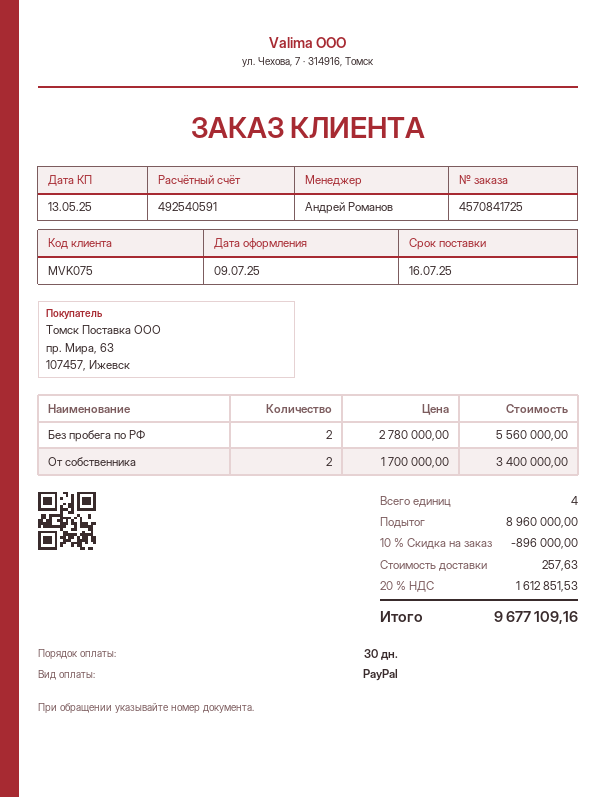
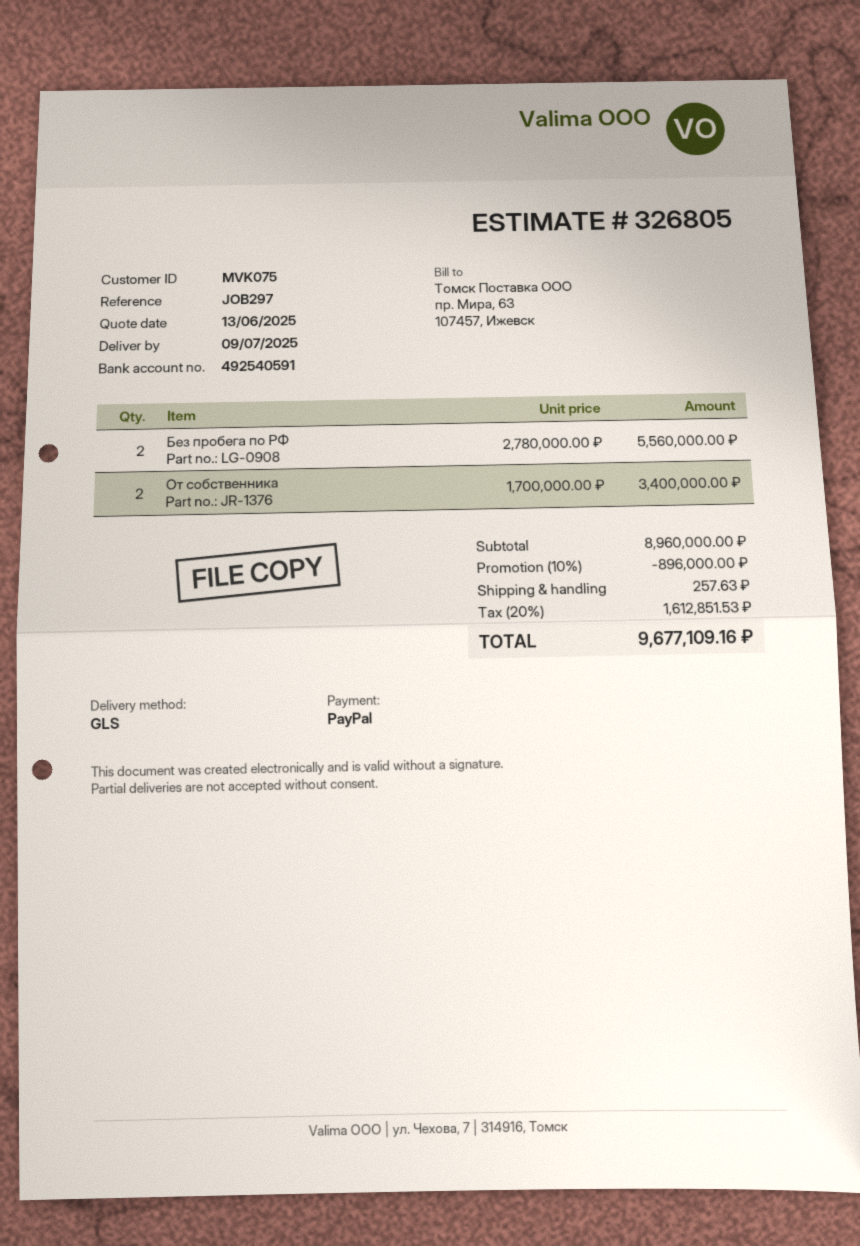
quote date: 2025-05-13 -> 2025-06-13
delivery date: 2025-07-16 -> 2025-07-09

